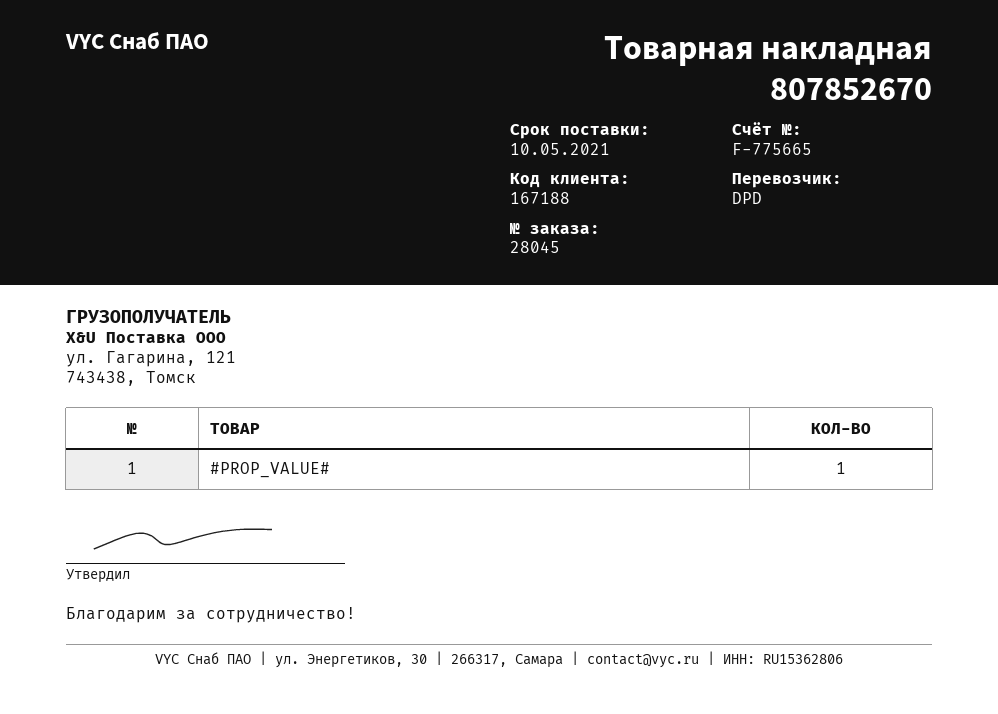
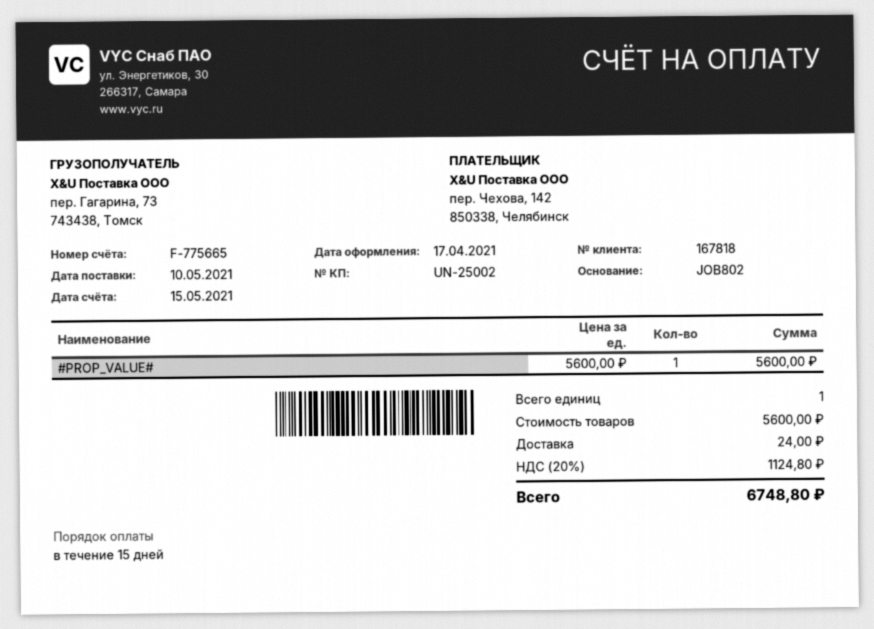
customer number: 167188 -> 167818
ship to: ул. Гагарина, 121, 743438, Томск -> пер. Гагарина, 73, 743438, Томск

